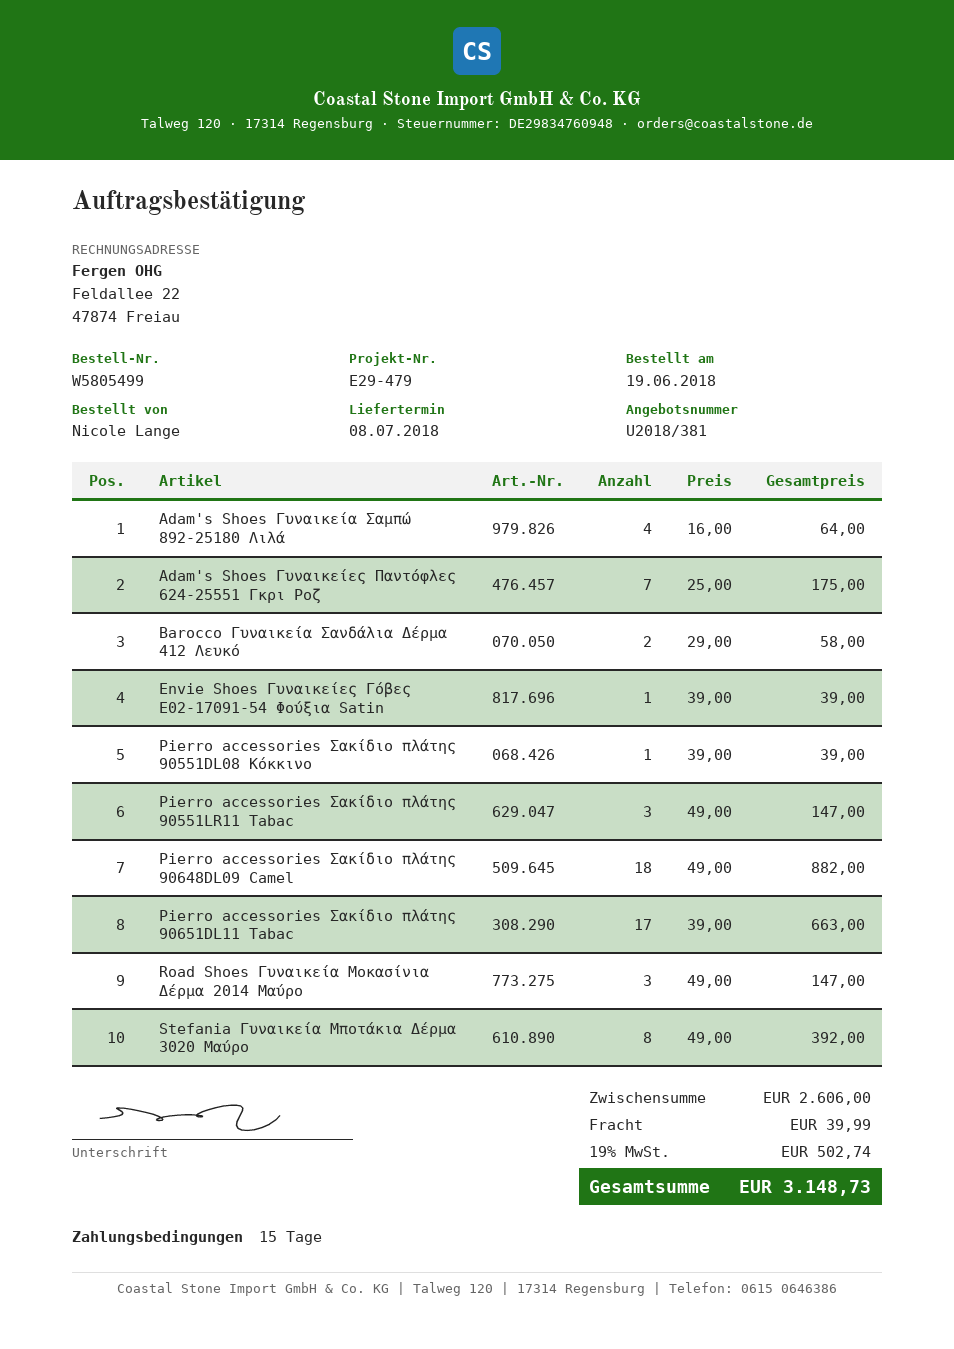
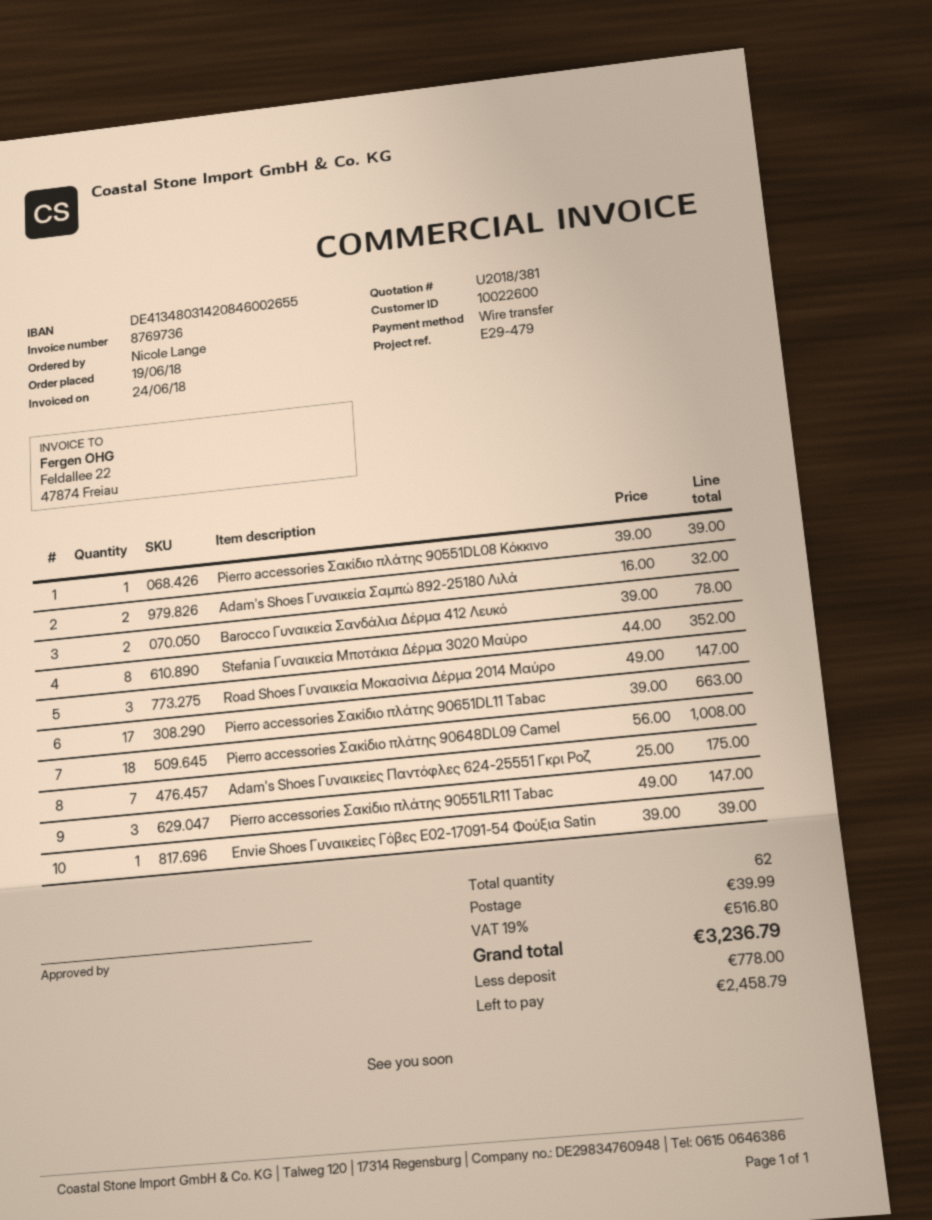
Adam's Shoes Γυναικεία Σαμπώ 892-25180 Λιλά: 4 x 16.00 = 64.00 -> 2 x 16.00 = 32.00
Barocco Γυναικεία Σανδάλια Δέρμα 412 Λευκό: 2 x 29.00 = 58.00 -> 2 x 39.00 = 78.00
Pierro accessories Σακίδιο πλάτης 90648DL09 Camel: 18 x 49.00 = 882.00 -> 18 x 56.00 = 1008.00
Stefania Γυναικεία Μποτάκια Δέρμα 3020 Μαύρο: 8 x 49.00 = 392.00 -> 8 x 44.00 = 352.00
tax: 19% = 502.74 -> 19% = 516.80
total: 3148.73 -> 3236.79

